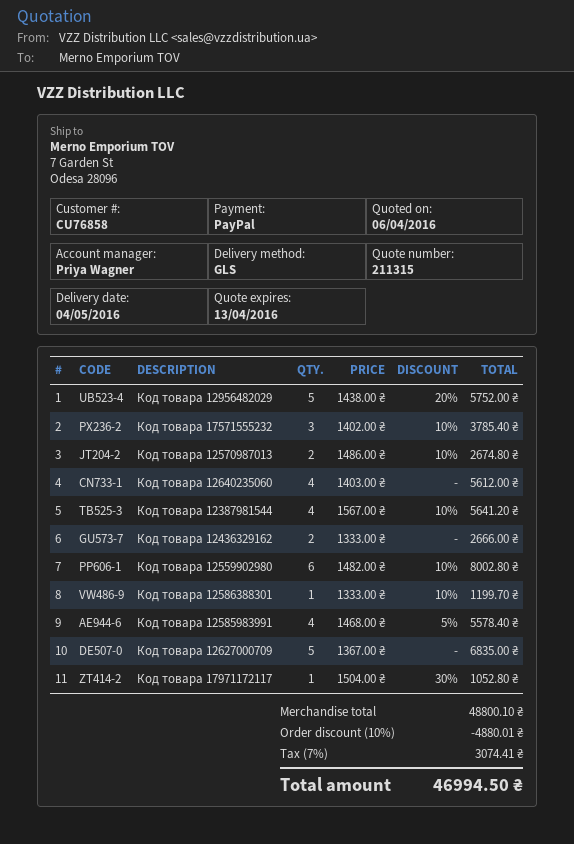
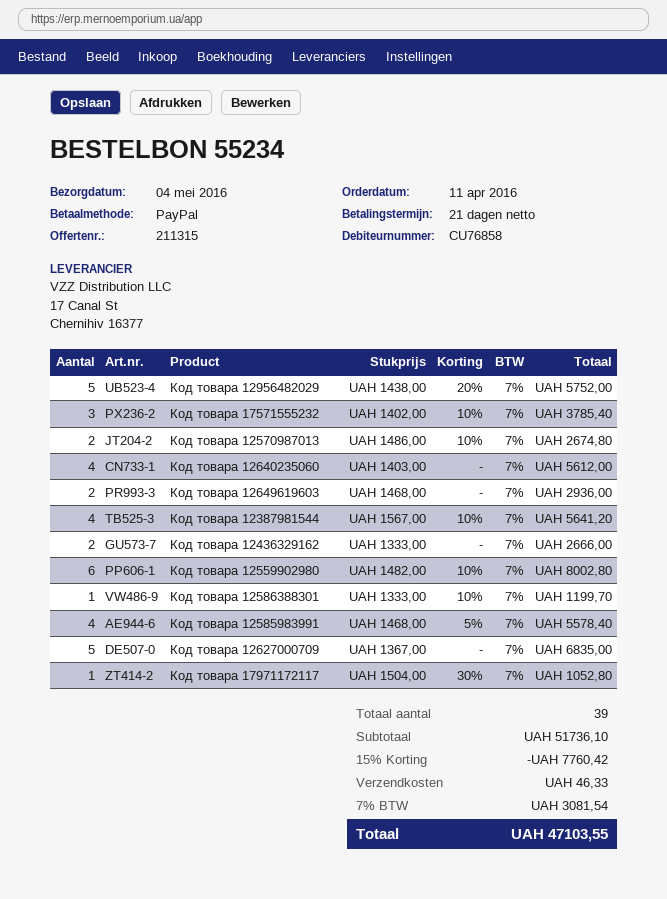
Код товара 12649619603: none -> 2 x 1468.00 = 2936.00
subtotal: 48800.10 -> 51736.10
discount: 10% = 4880.01 -> 15% = 7760.42
shipping: none -> 46.33
tax: 7% = 3074.41 -> 7% = 3081.54
total: 46994.50 -> 47103.55

